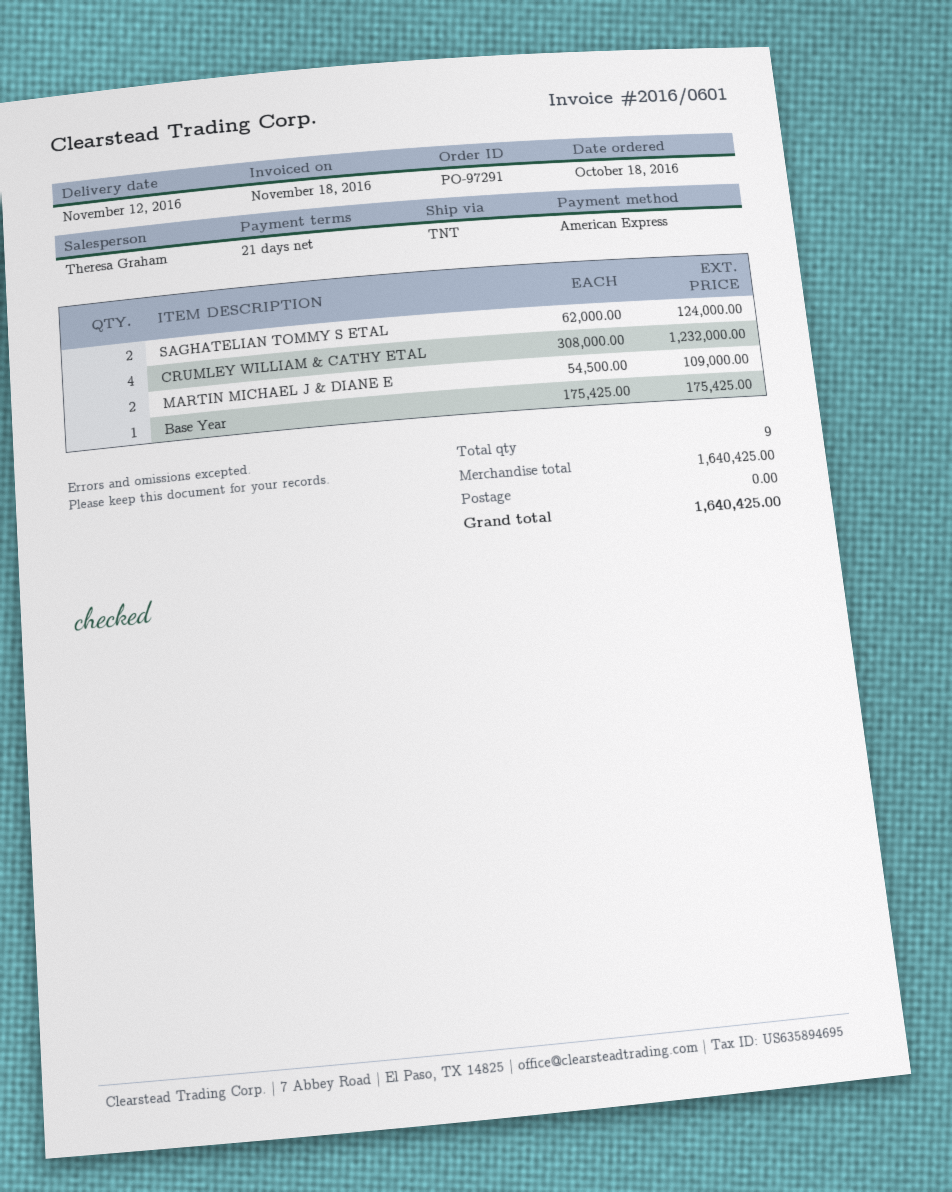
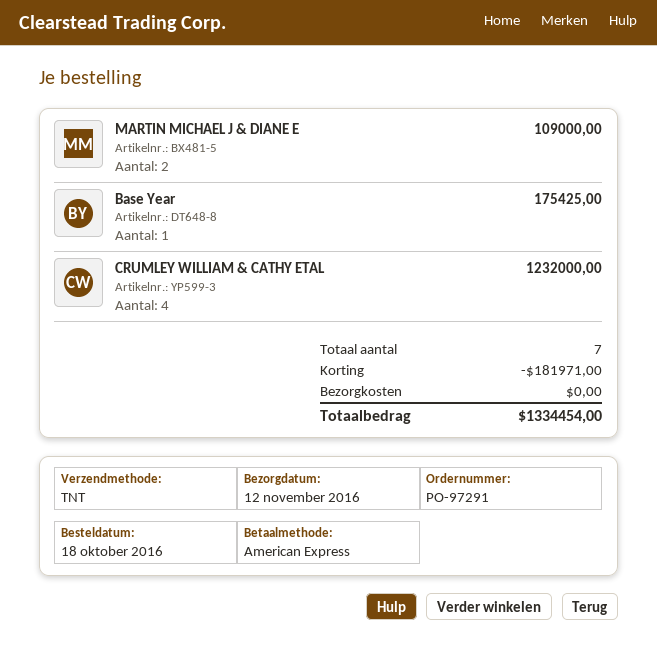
SAGHATELIAN TOMMY S ETAL: 2 for 124000.00 -> none
total quantity: 9 -> 7
discount: none -> 181971.00
total: 1640425.00 -> 1334454.00

